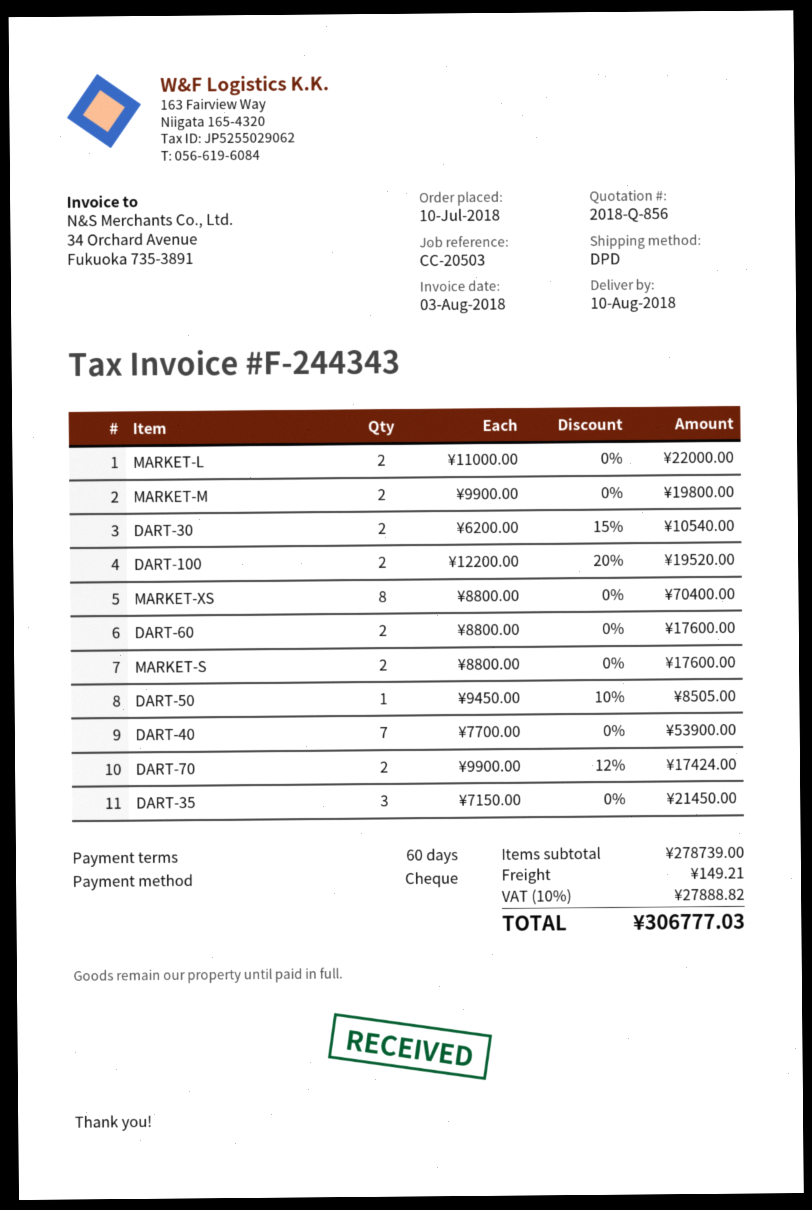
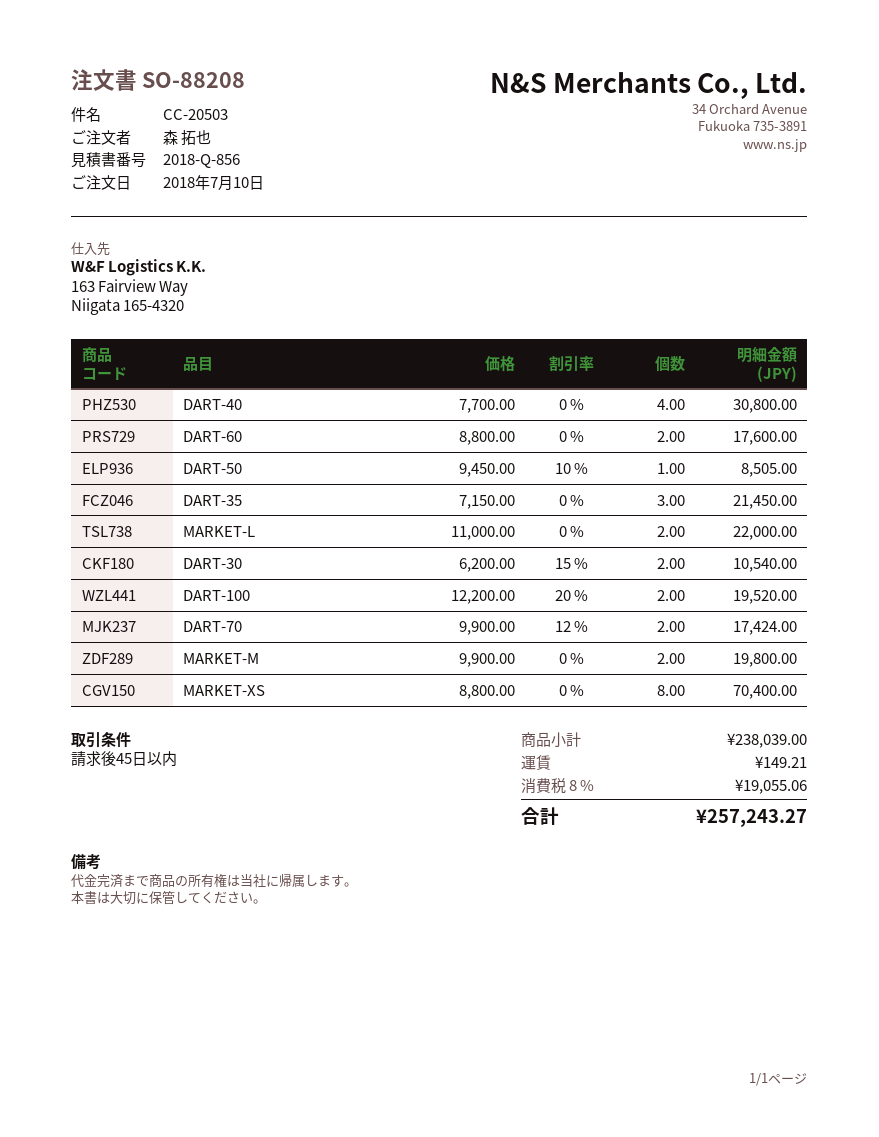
payment terms: 60 days -> 45 days
MARKET-S: 2 x 8800.00 = 17600.00 -> none
DART-40: 7 x 7700.00 = 53900.00 -> 4 x 7700.00 = 30800.00
subtotal: 278739.00 -> 238039.00
tax: 10% = 27888.82 -> 8% = 19055.06
total: 306777.03 -> 257243.27

